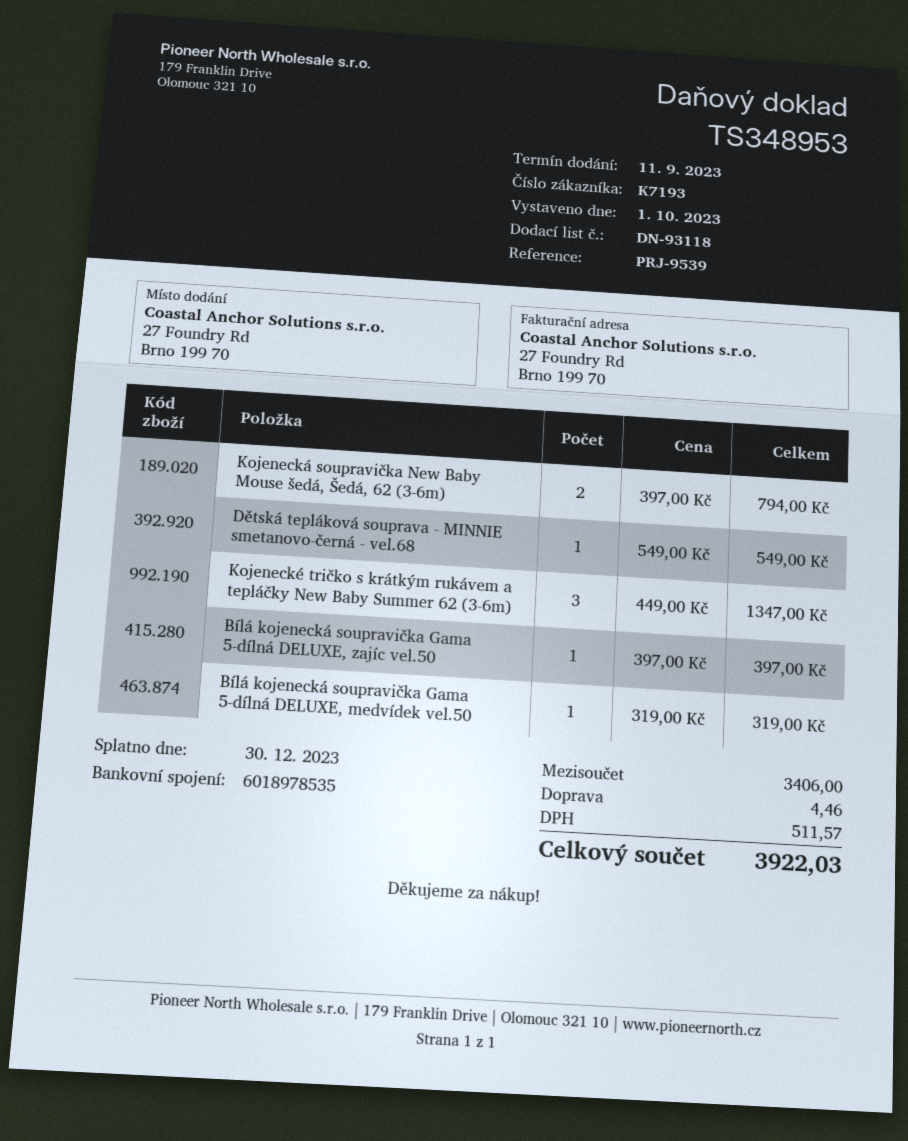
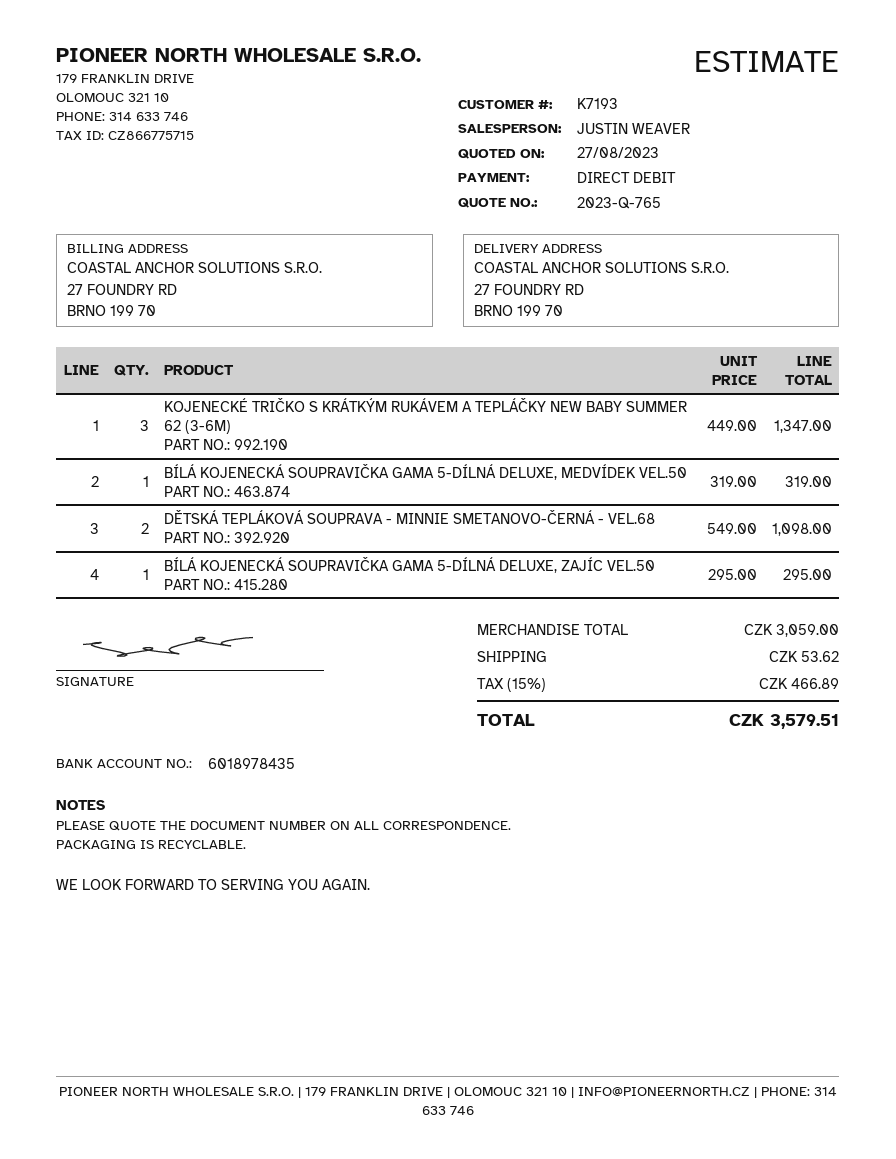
bank account: 6018978535 -> 6018978435
Kojenecká soupravička New Baby Mouse šedá, Šedá, 62 (3-6m): 2 x 397.00 = 794.00 -> none
Dětská tepláková souprava - MINNIE smetanovo-černá - vel.68: 1 x 549.00 = 549.00 -> 2 x 549.00 = 1098.00
Bílá kojenecká soupravička Gama 5-dílná DELUXE, zajíc vel.50: 1 x 397.00 = 397.00 -> 1 x 295.00 = 295.00
subtotal: 3406.00 -> 3059.00
shipping: 4.46 -> 53.62
tax: 511.57 -> 466.89
total: 3922.03 -> 3579.51

